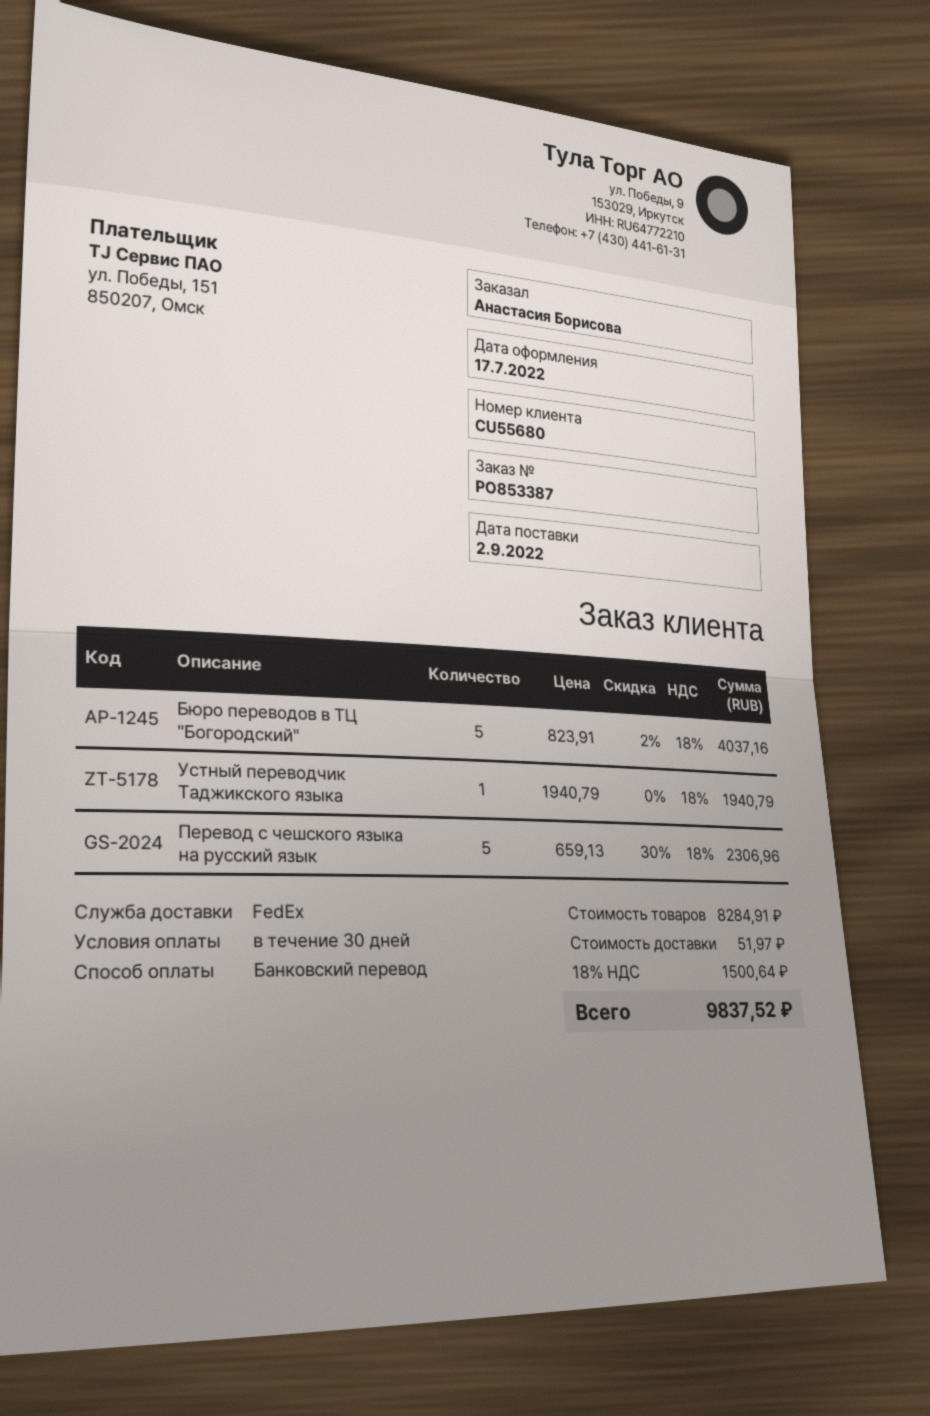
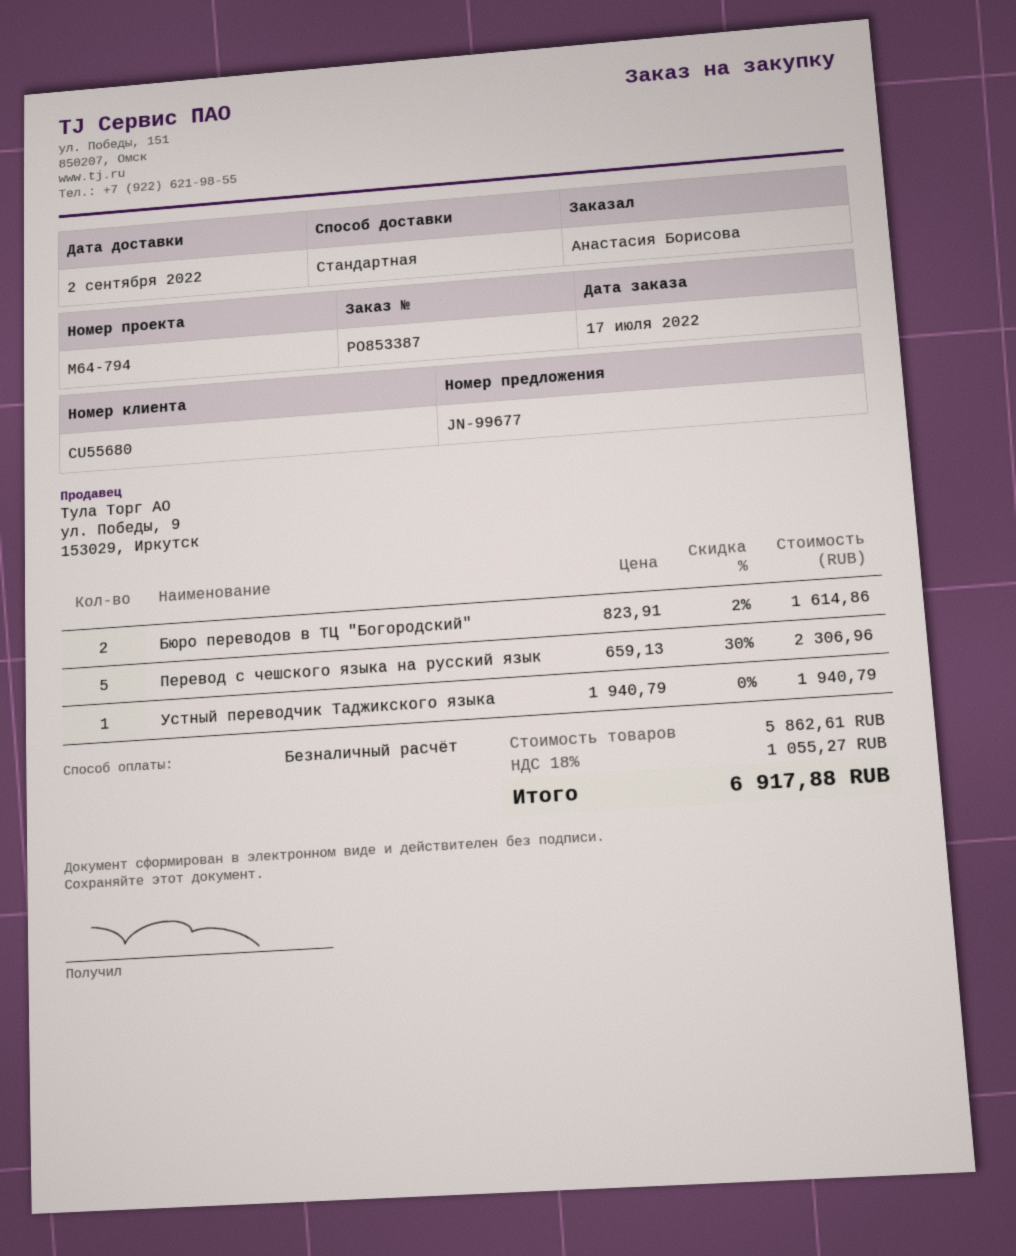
shipping method: FedEx -> standard
Бюро переводов в ТЦ "Богородский": 5 x 823.91 - 2% = 4037.16 -> 2 x 823.91 - 2% = 1614.86
subtotal: 8284.91 -> 5862.61
shipping: 51.97 -> none
tax: 18% = 1500.64 -> 18% = 1055.27
total: 9837.52 -> 6917.88

